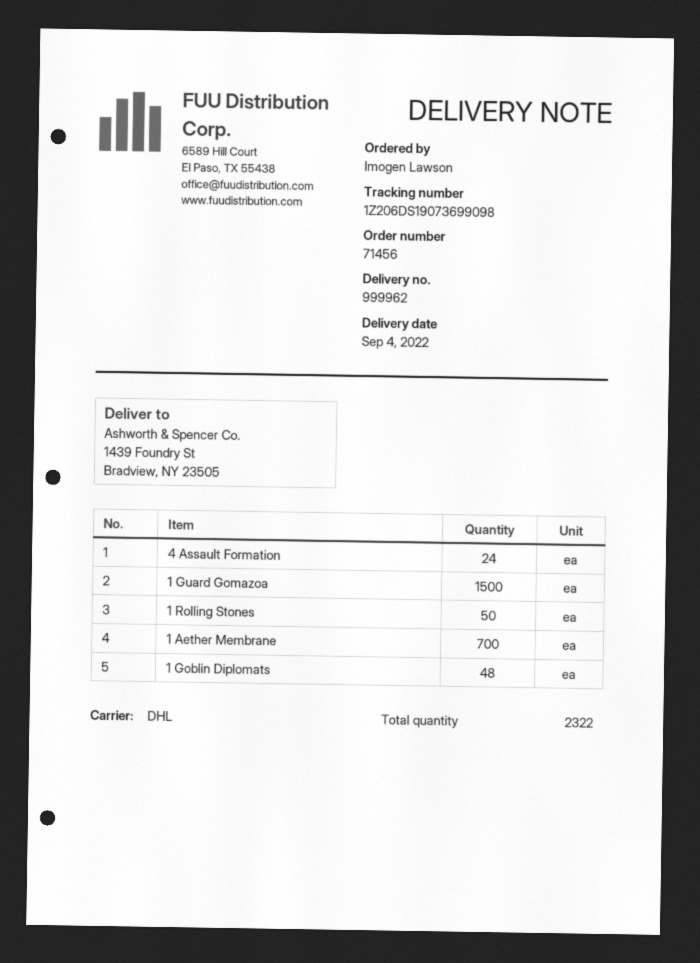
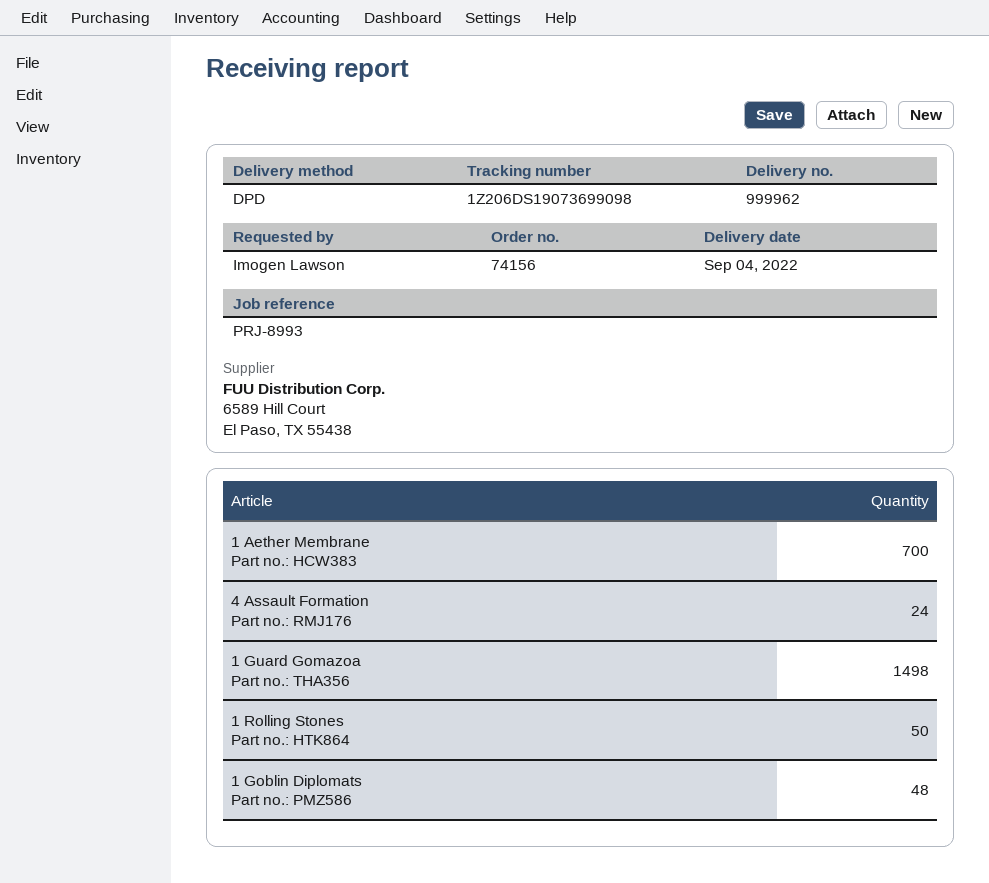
order number: 71456 -> 74156
shipping method: DHL -> DPD
1 Guard Gomazoa: 1500 -> 1498

